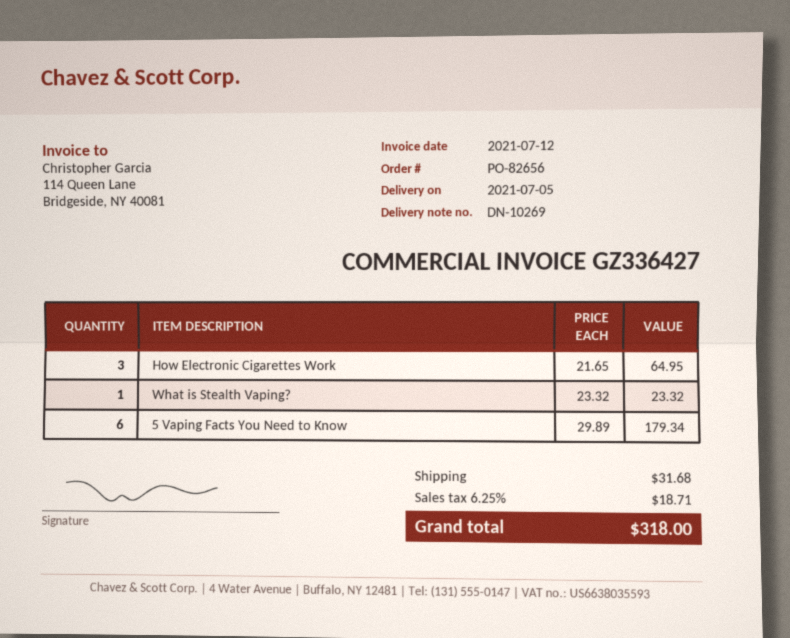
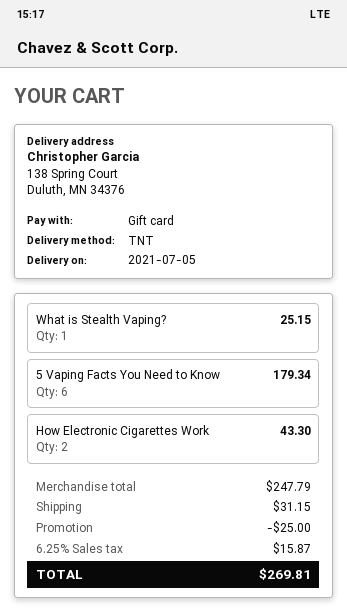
How Electronic Cigarettes Work: 3 for 64.95 -> 2 for 43.30
What is Stealth Vaping?: 1 for 23.32 -> 1 for 25.15
discount: none -> 25.00
shipping: 31.68 -> 31.15
tax: 6.25% = 18.71 -> 6.25% = 15.87
total: 318.00 -> 269.81

